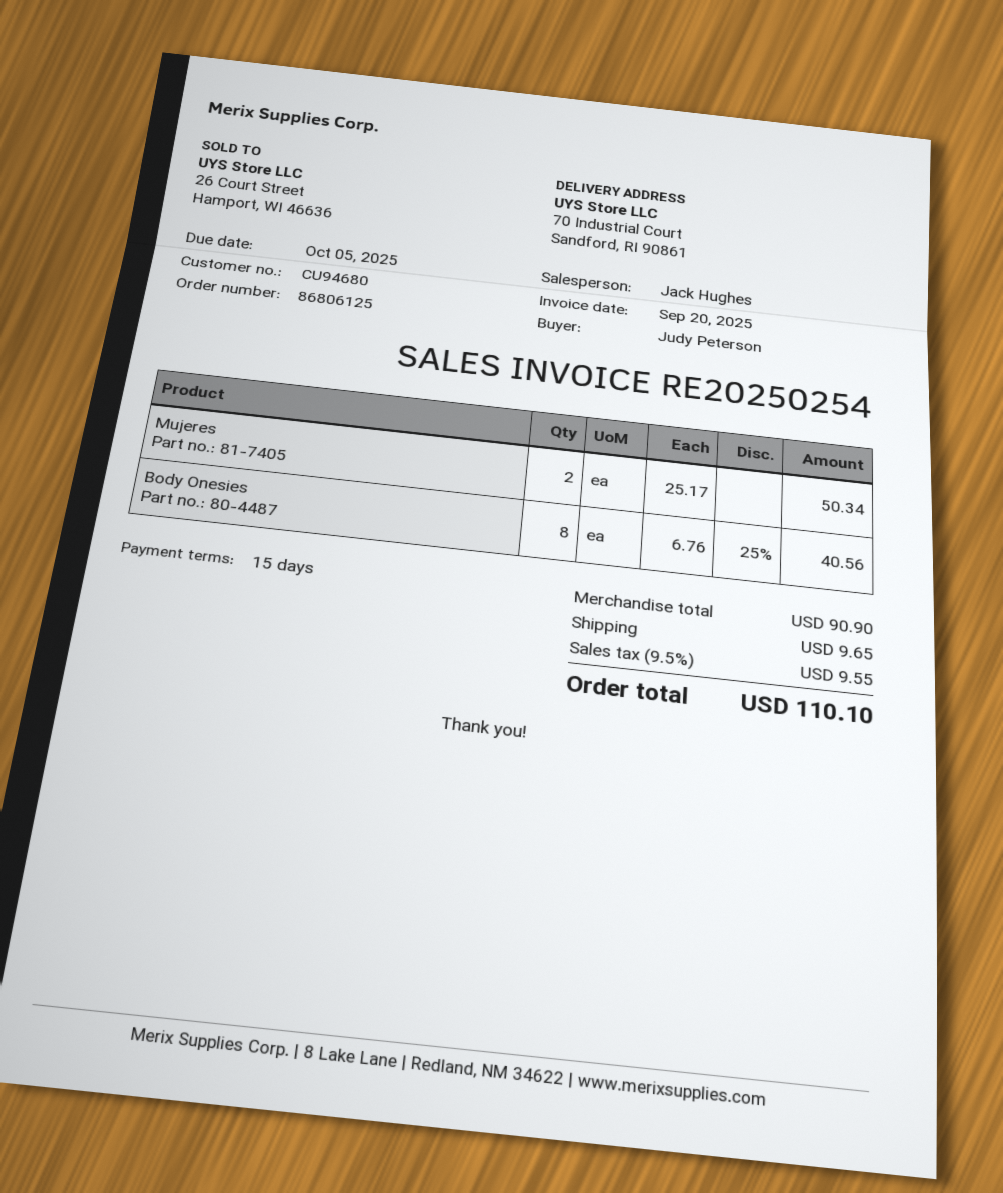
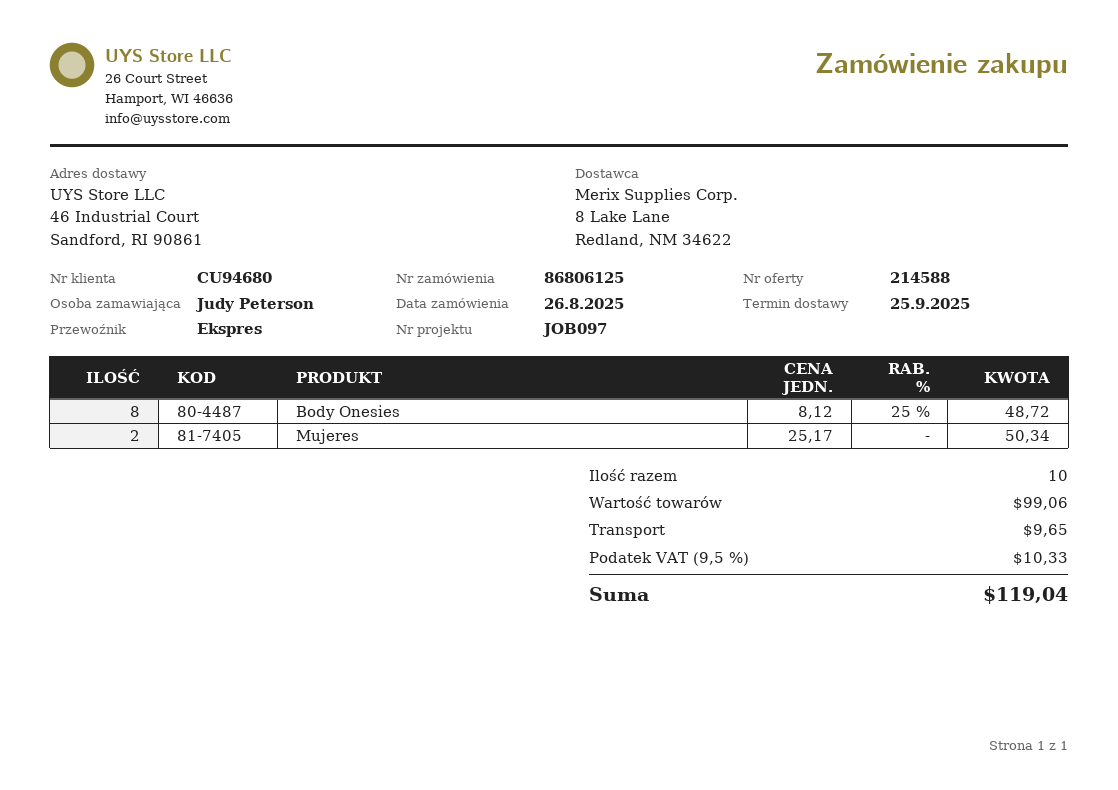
ship to: 70 Industrial Court, Sandford, RI 90861 -> 46 Industrial Court, Sandford, RI 90861
Body Onesies: 8 x 6.76 - 25% = 40.56 -> 8 x 8.12 - 25% = 48.72
subtotal: 90.90 -> 99.06
tax: 9.5% = 9.55 -> 9.5% = 10.33
total: 110.10 -> 119.04

